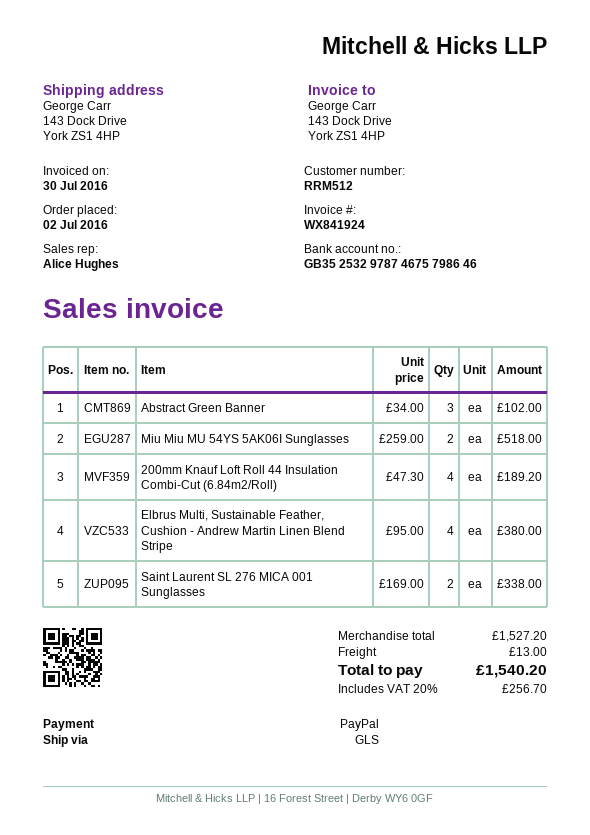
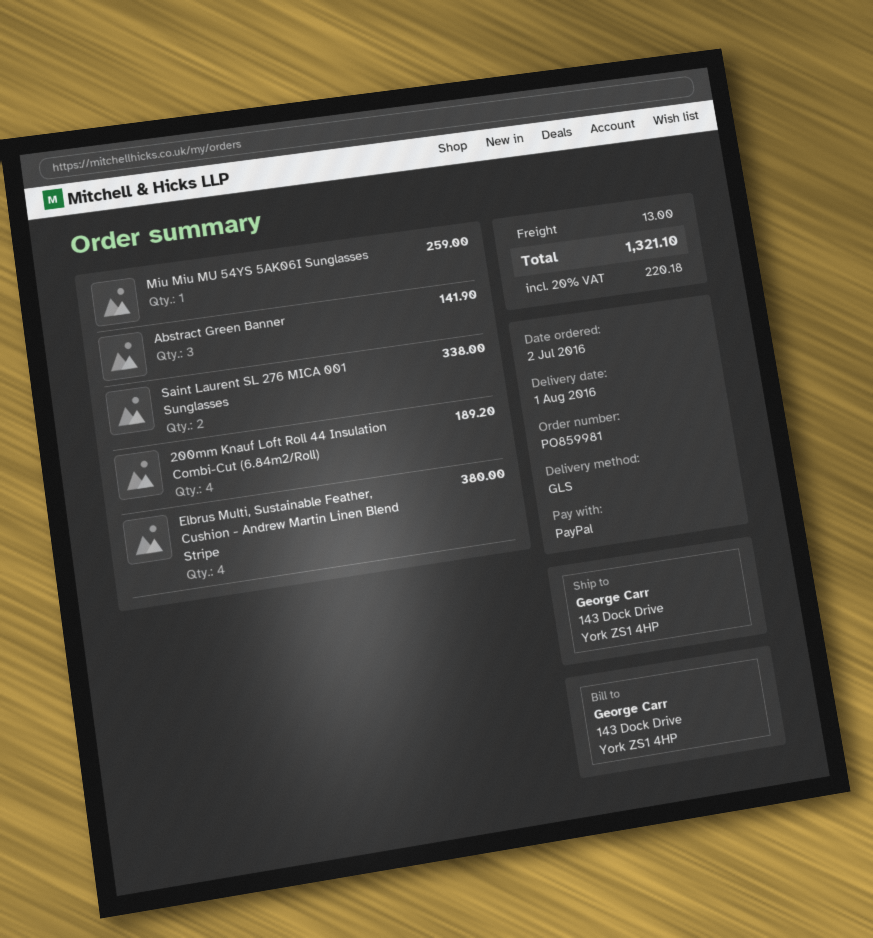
Abstract Green Banner: 3 for 102.00 -> 3 for 141.90
Miu Miu MU 54YS 5AK06I Sunglasses: 2 for 518.00 -> 1 for 259.00
tax: 20% = 256.70 -> 20% = 220.18
total: 1540.20 -> 1321.10

